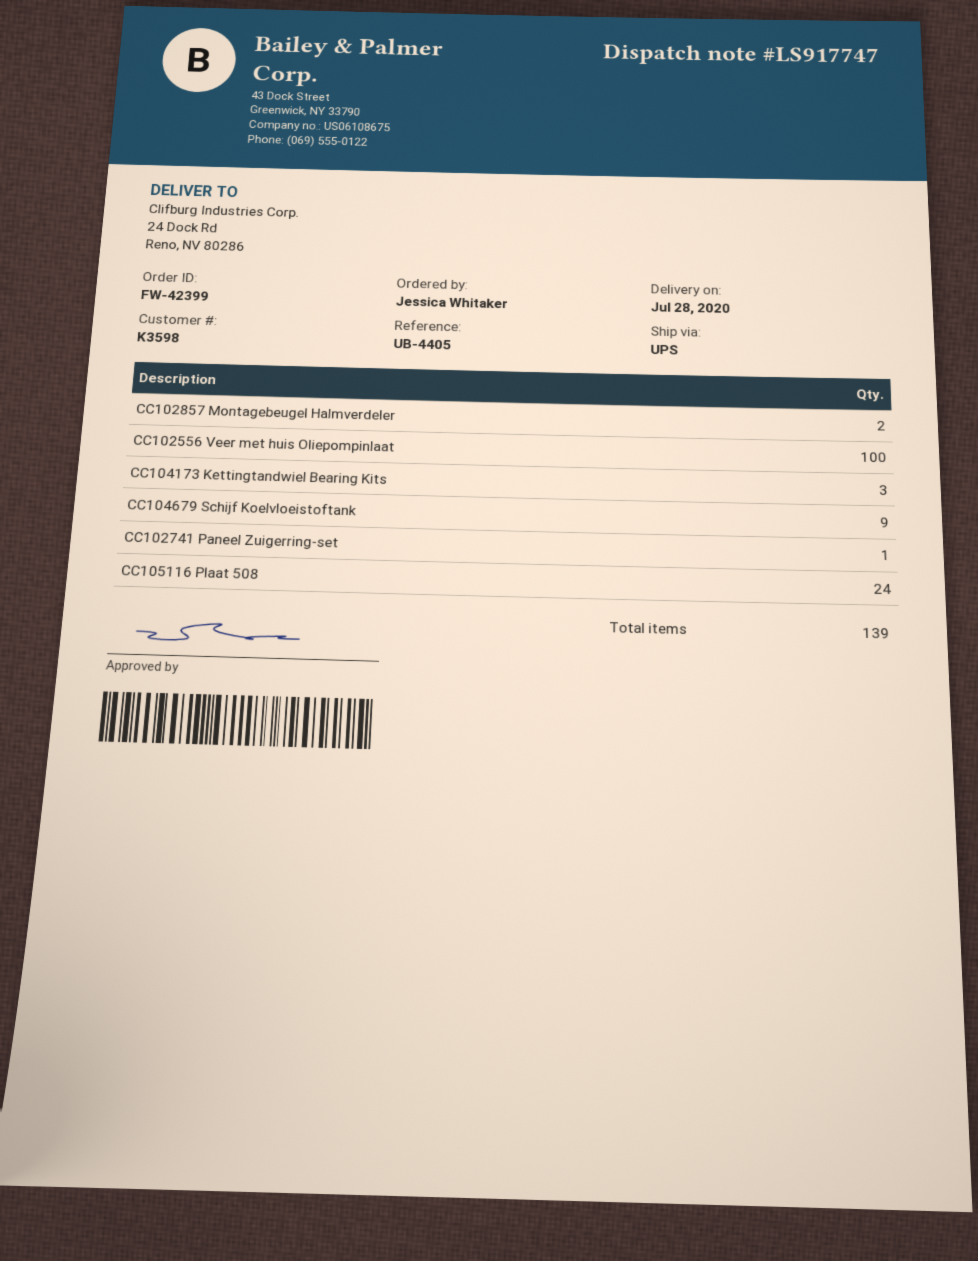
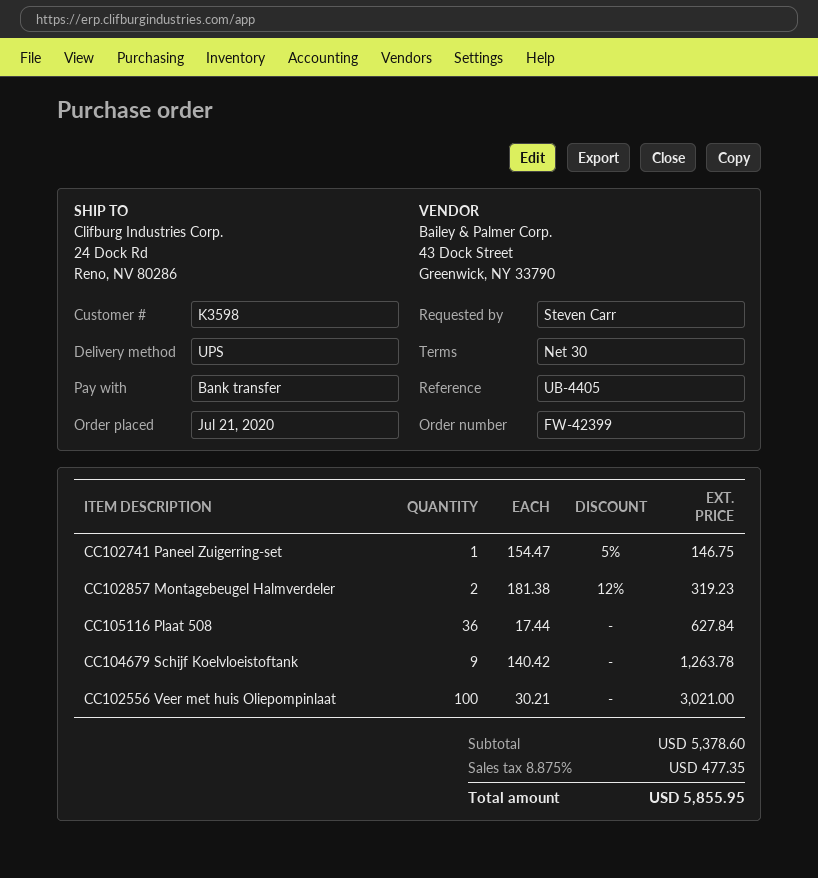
ordered by: Jessica Whitaker -> Steven Carr
CC104173 Kettingtandwiel Bearing Kits: 3 -> none
CC105116 Plaat 508: 24 -> 36

